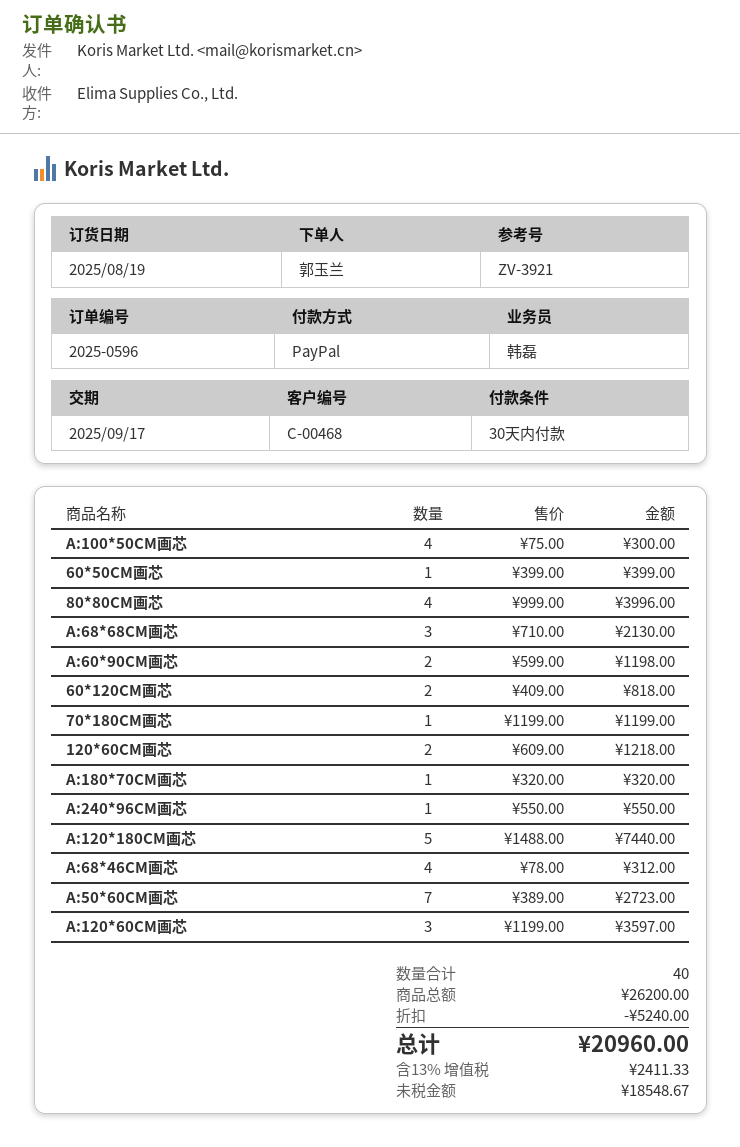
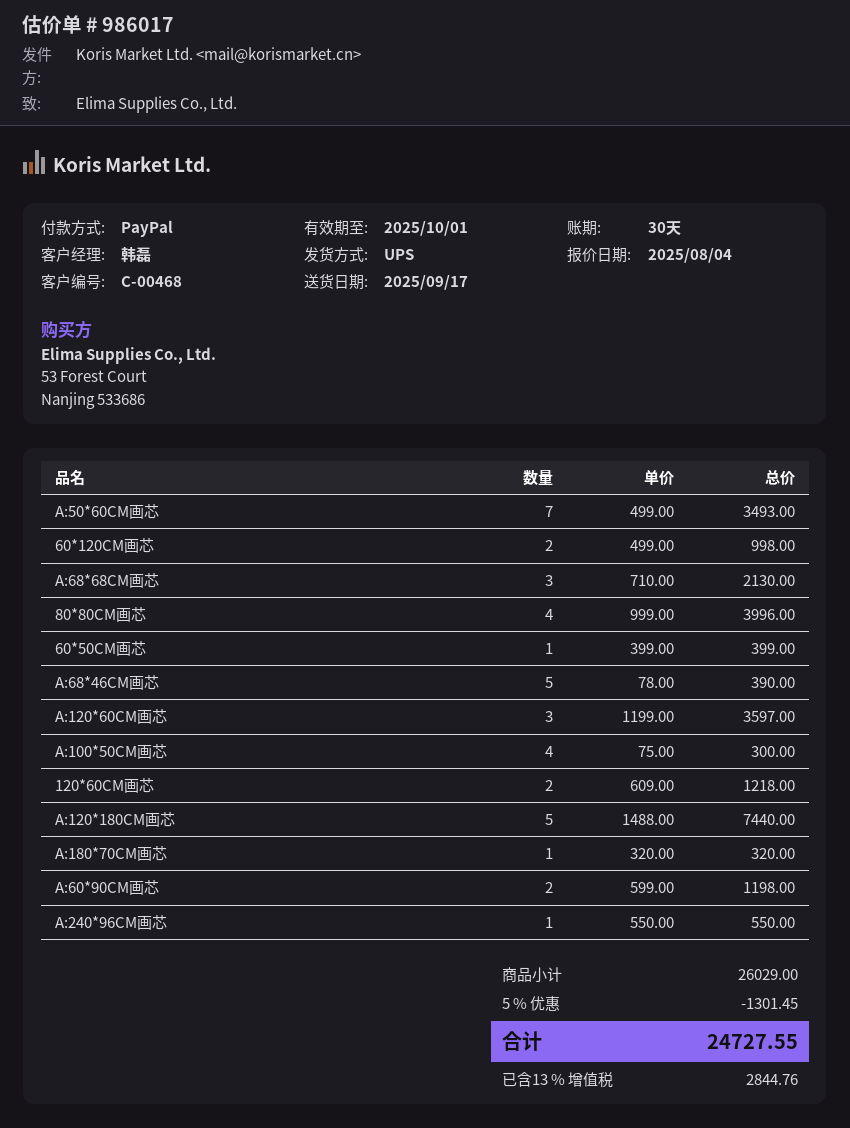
60*120CM画芯: 2 x 409.00 = 818.00 -> 2 x 499.00 = 998.00
70*180CM画芯: 1 x 1199.00 = 1199.00 -> none
A:68*46CM画芯: 4 x 78.00 = 312.00 -> 5 x 78.00 = 390.00
A:50*60CM画芯: 7 x 389.00 = 2723.00 -> 7 x 499.00 = 3493.00
subtotal: 26200.00 -> 26029.00
discount: 5240.00 -> 1301.45
tax: 13% = 2411.33 -> 13% = 2844.76
total: 20960.00 -> 24727.55

